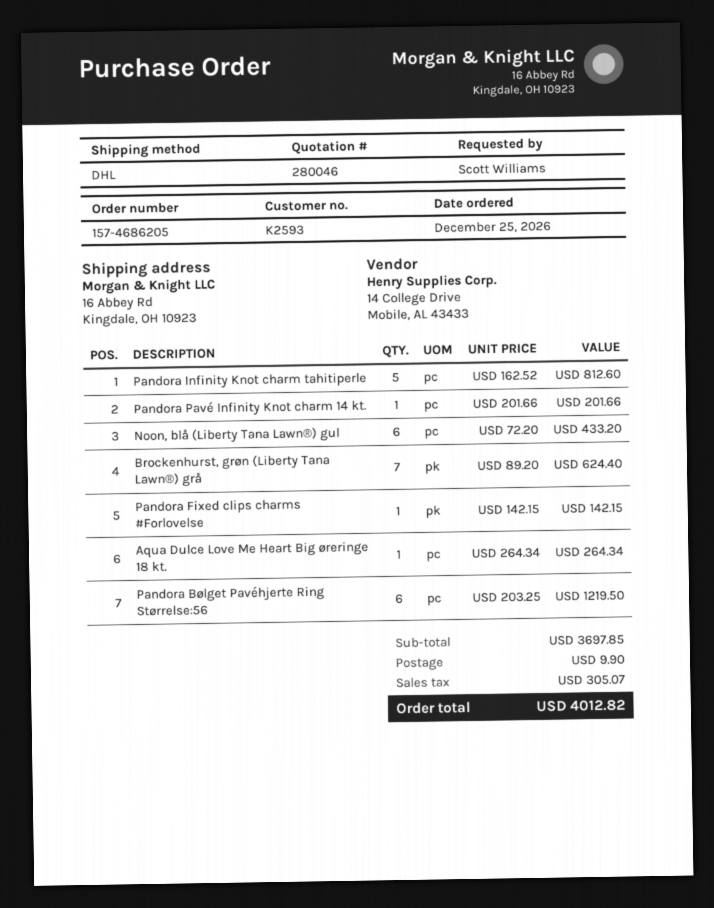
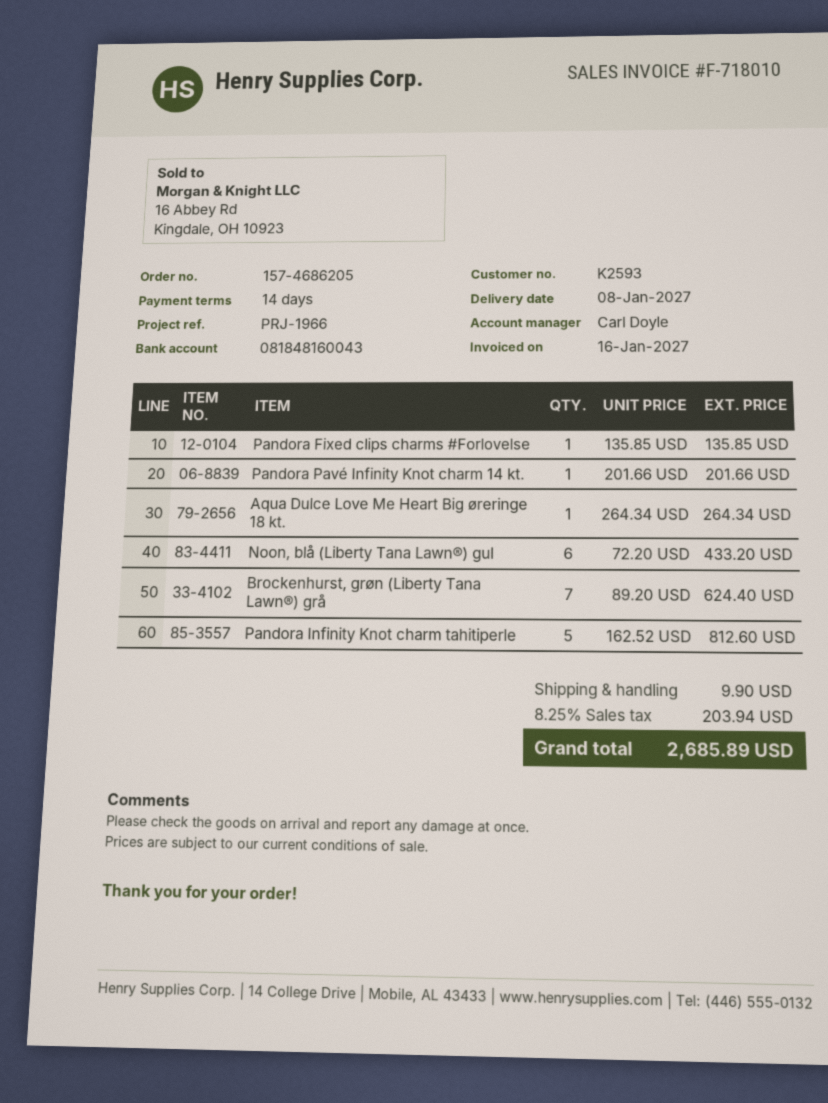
Pandora Fixed clips charms #Forlovelse: 1 x 142.15 = 142.15 -> 1 x 135.85 = 135.85
Pandora Bølget Pavéhjerte Ring Størrelse:56: 6 x 203.25 = 1219.50 -> none
tax: 305.07 -> 203.94
total: 4012.82 -> 2685.89

